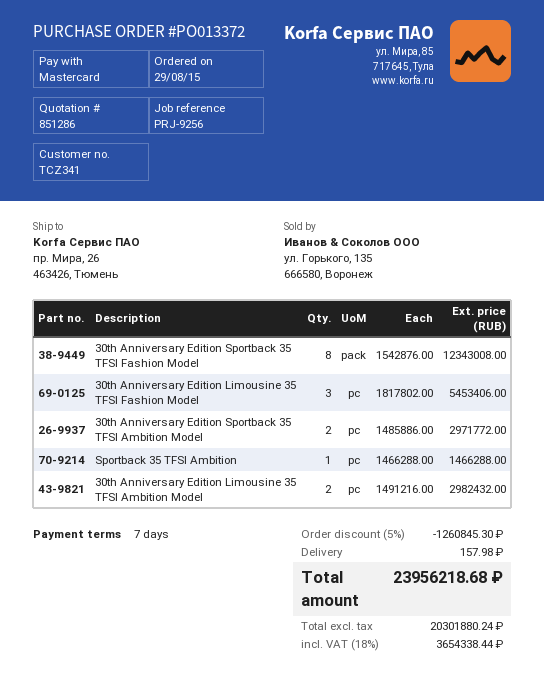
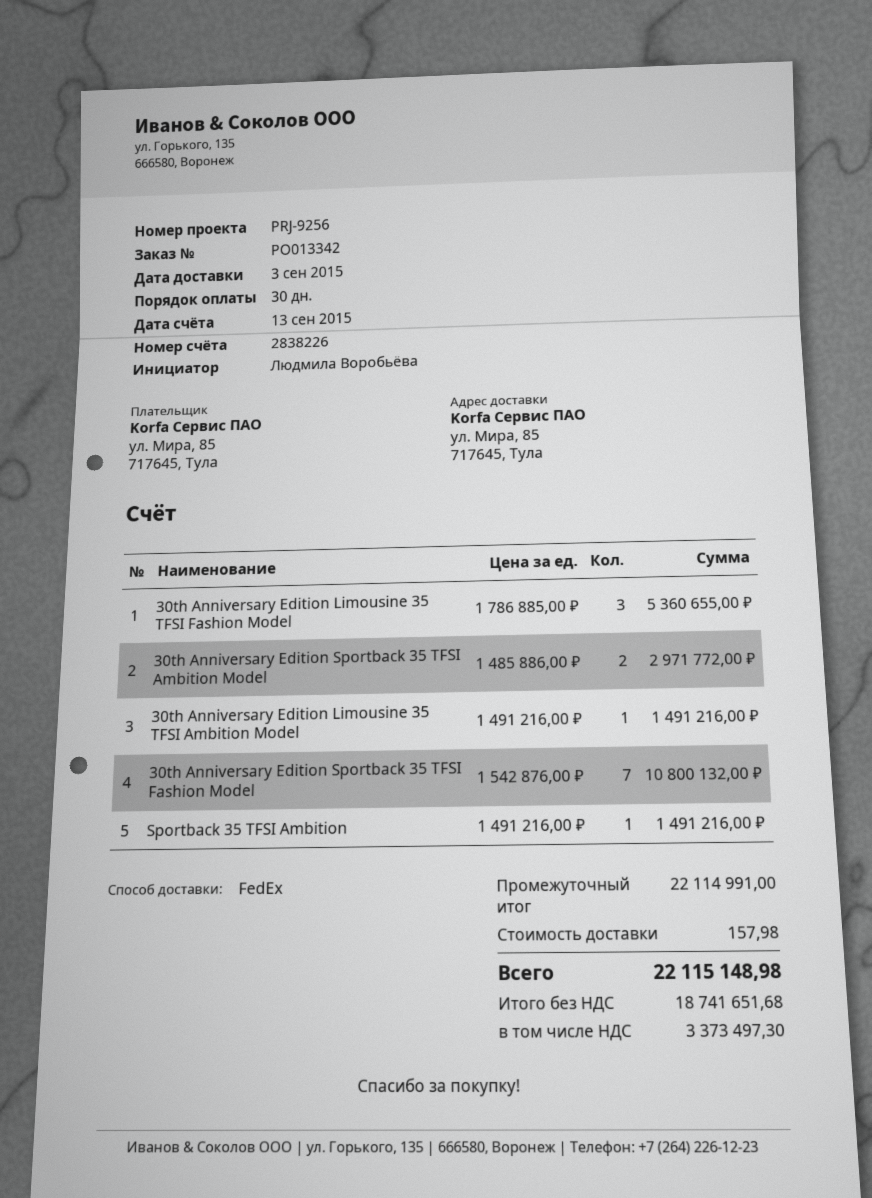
order number: PO013372 -> PO013342
payment terms: 7 days -> 30 days
ship to: пр. Мира, 26, 463426, Тюмень -> ул. Мира, 85, 717645, Тула
30th Anniversary Edition Sportback 35 TFSI Fashion Model: 8 x 1542876.00 = 12343008.00 -> 7 x 1542876.00 = 10800132.00
30th Anniversary Edition Limousine 35 TFSI Fashion Model: 3 x 1817802.00 = 5453406.00 -> 3 x 1786885.00 = 5360655.00
Sportback 35 TFSI Ambition: 1 x 1466288.00 = 1466288.00 -> 1 x 1491216.00 = 1491216.00
30th Anniversary Edition Limousine 35 TFSI Ambition Model: 2 x 1491216.00 = 2982432.00 -> 1 x 1491216.00 = 1491216.00
discount: 5% = 1260845.30 -> none
net: 20301880.24 -> 18741651.68
tax: 3654338.44 -> 3373497.30
total: 23956218.68 -> 22115148.98

